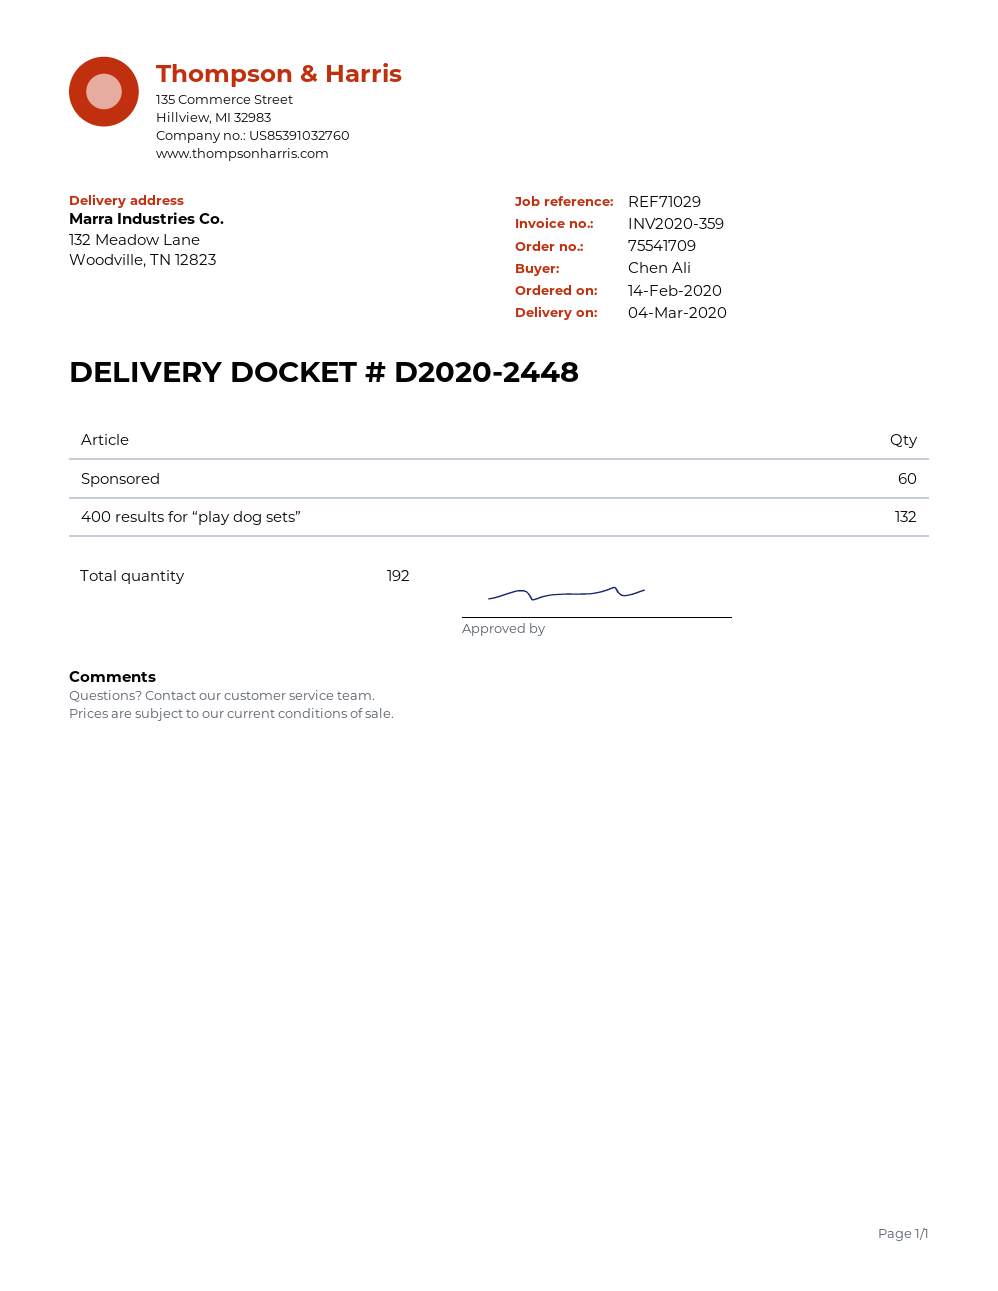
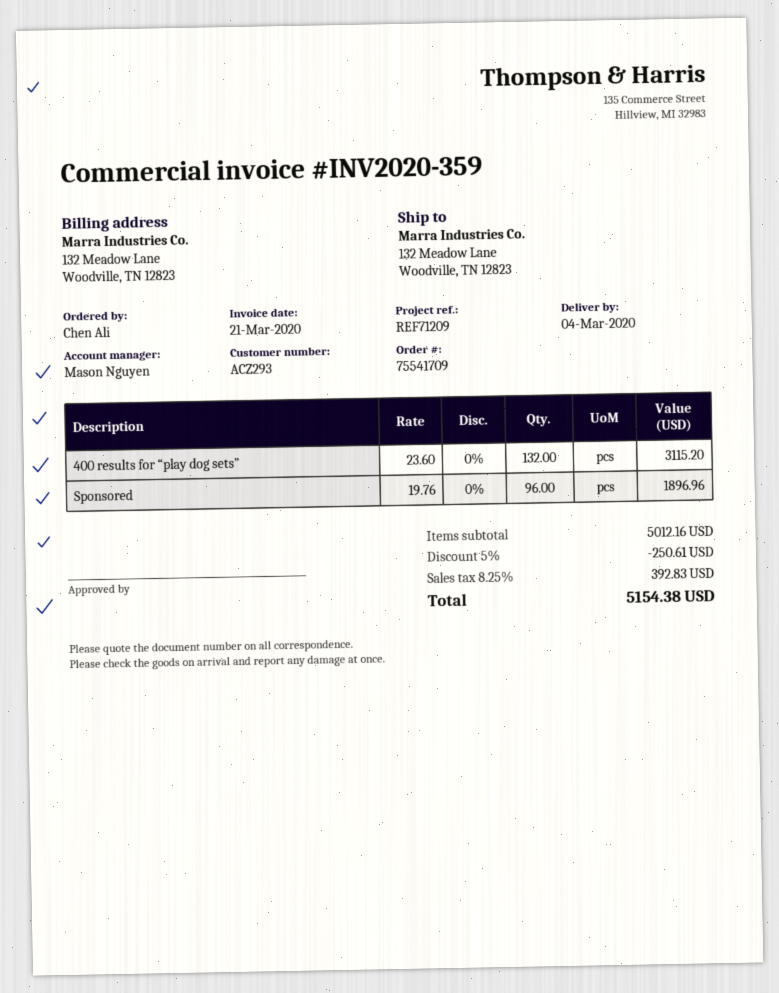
reference: REF71029 -> REF71209
Sponsored: 60 -> 96

